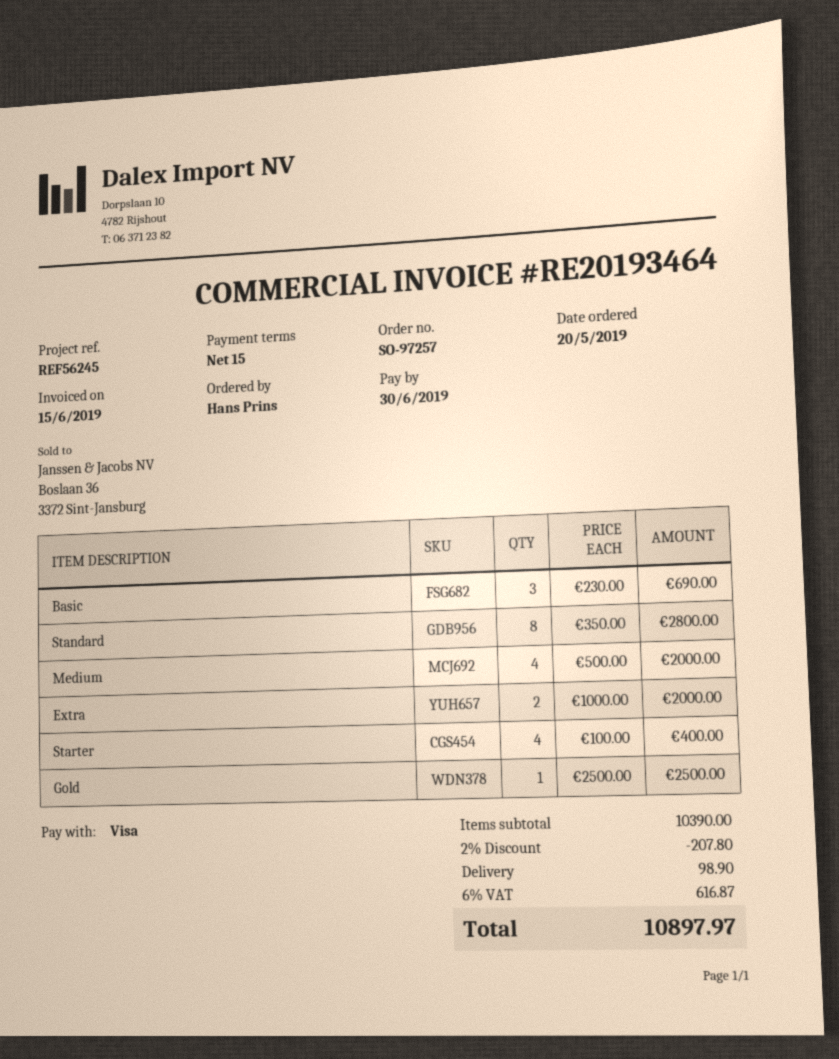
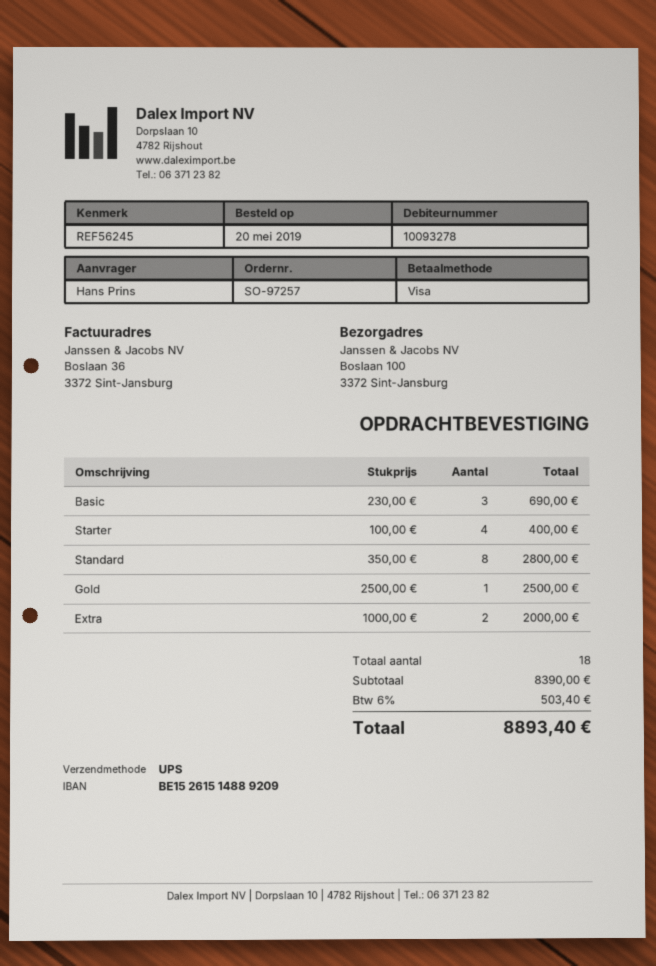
Medium: 4 x 500.00 = 2000.00 -> none
subtotal: 10390.00 -> 8390.00
discount: 2% = 207.80 -> none
shipping: 98.90 -> none
tax: 6% = 616.87 -> 6% = 503.40
total: 10897.97 -> 8893.40

